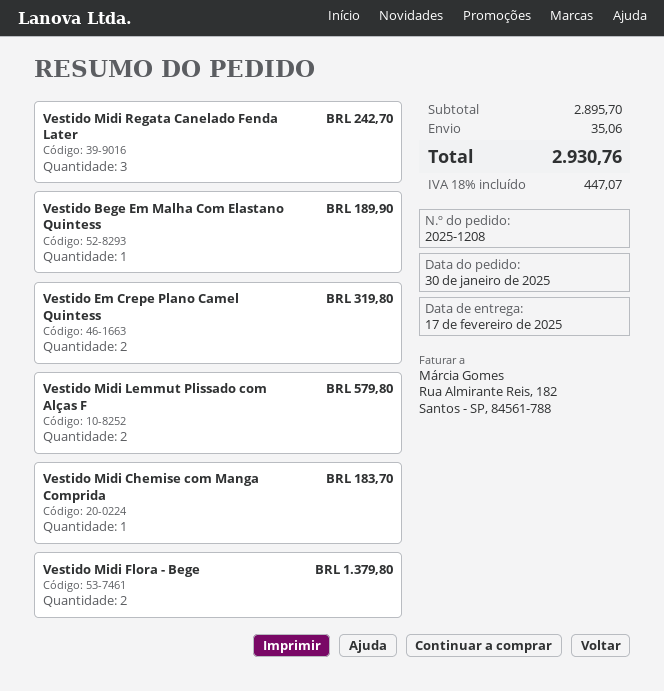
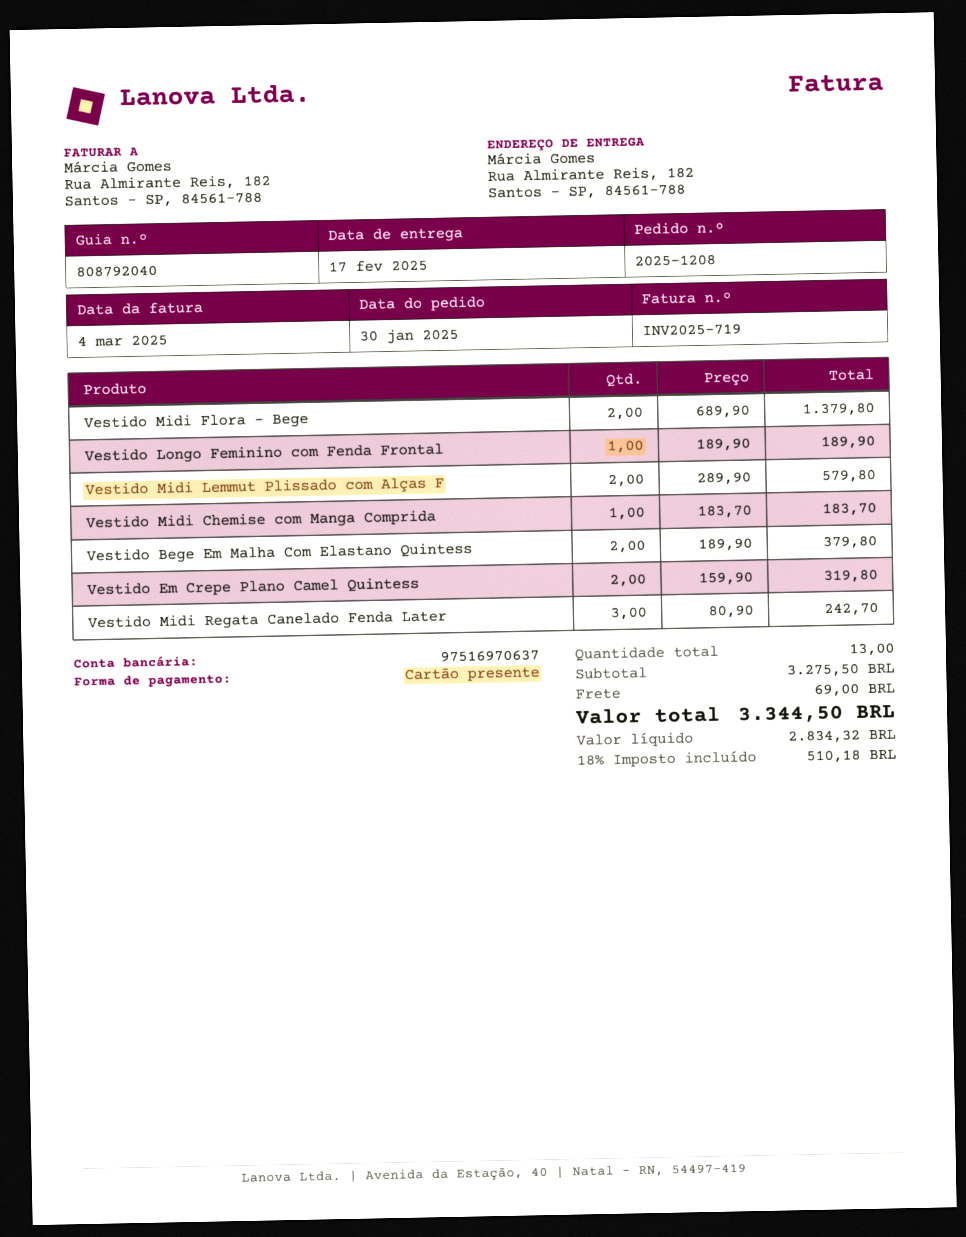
Vestido Bege Em Malha Com Elastano Quintess: 1 for 189.90 -> 2 for 379.80
Vestido Longo Feminino com Fenda Frontal: none -> 1 for 189.90
subtotal: 2895.70 -> 3275.50
shipping: 35.06 -> 69.00
tax: 18% = 447.07 -> 18% = 510.18
total: 2930.76 -> 3344.50

